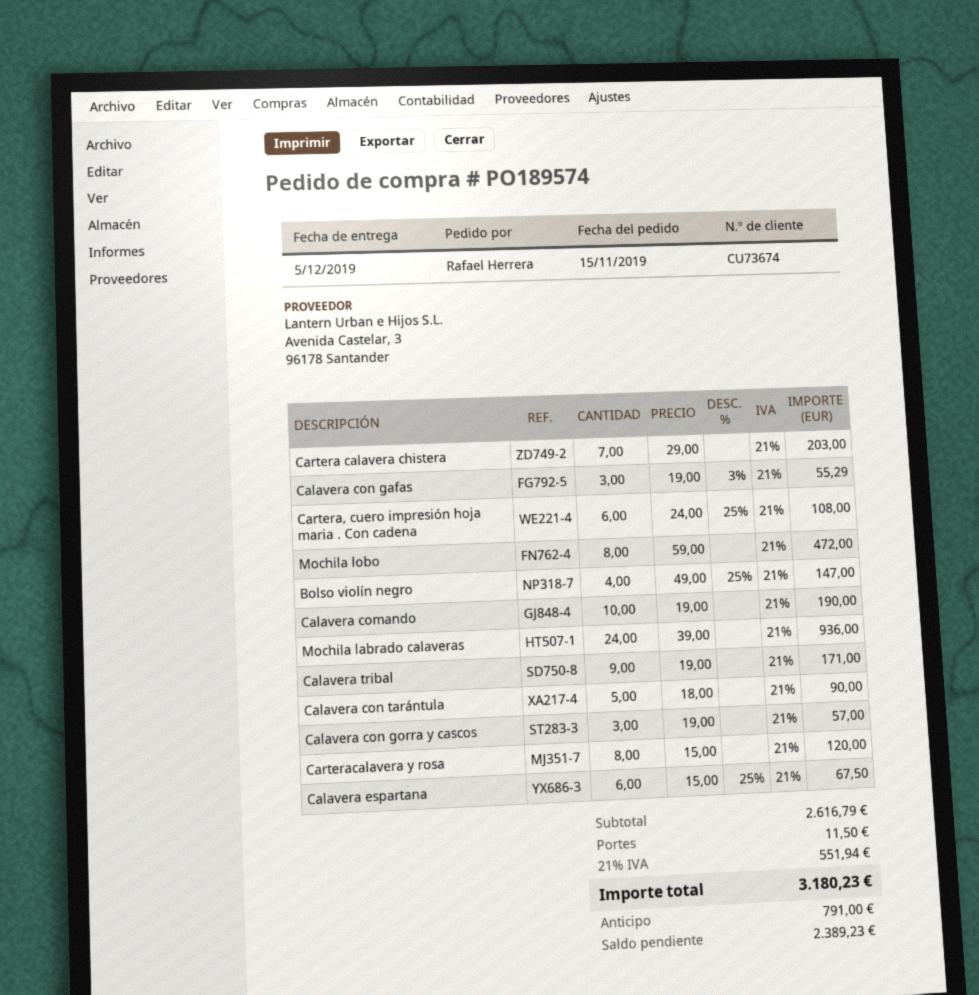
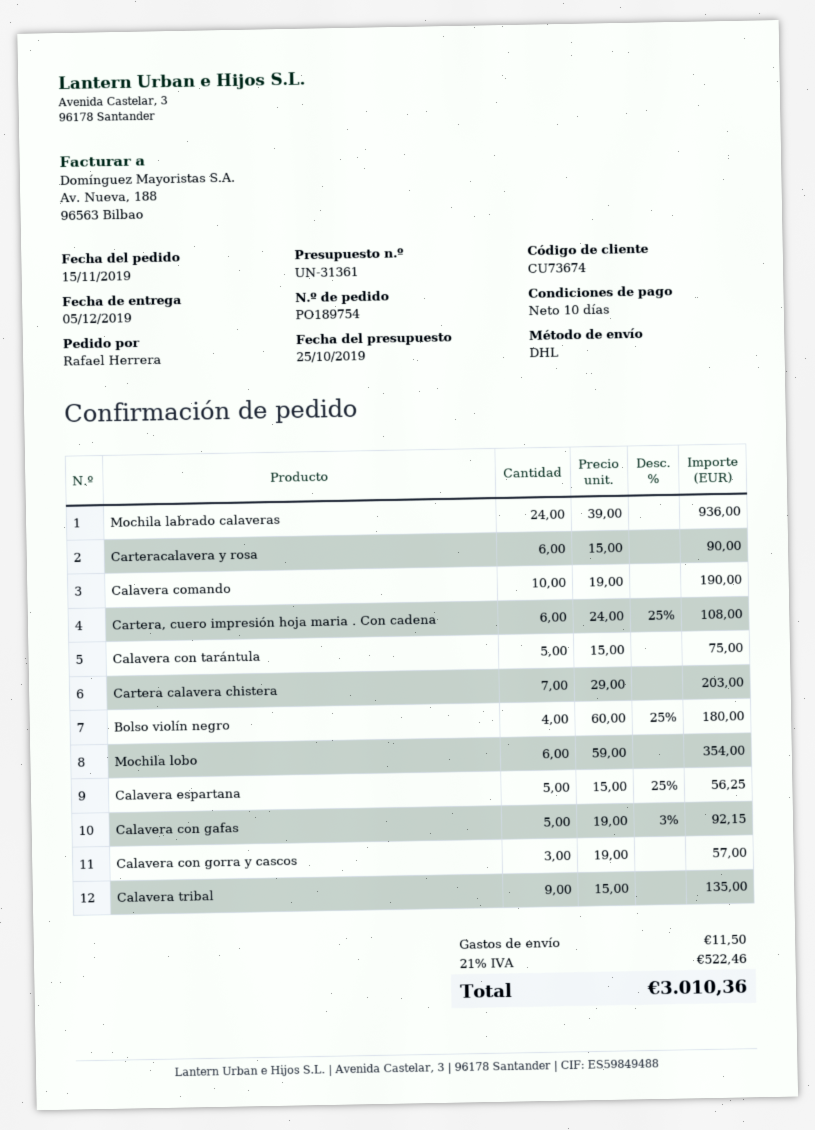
order number: PO189574 -> PO189754
Calavera con gafas: 3 x 19.00 - 3% = 55.29 -> 5 x 19.00 - 3% = 92.15
Mochila lobo: 8 x 59.00 = 472.00 -> 6 x 59.00 = 354.00
Bolso violín negro: 4 x 49.00 - 25% = 147.00 -> 4 x 60.00 - 25% = 180.00
Calavera tribal: 9 x 19.00 = 171.00 -> 9 x 15.00 = 135.00
Calavera con tarántula: 5 x 18.00 = 90.00 -> 5 x 15.00 = 75.00
Carteracalavera y rosa: 8 x 15.00 = 120.00 -> 6 x 15.00 = 90.00
Calavera espartana: 6 x 15.00 - 25% = 67.50 -> 5 x 15.00 - 25% = 56.25
tax: 21% = 551.94 -> 21% = 522.46
total: 3180.23 -> 3010.36

